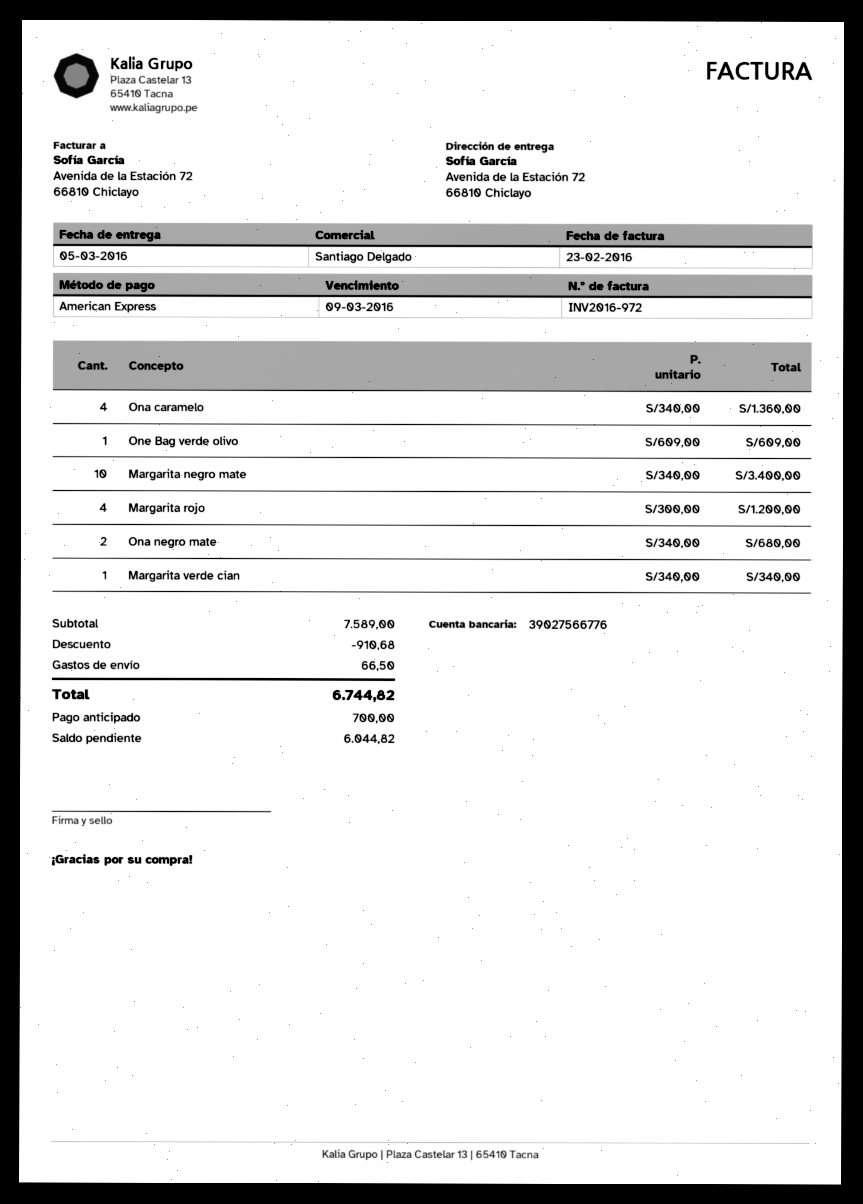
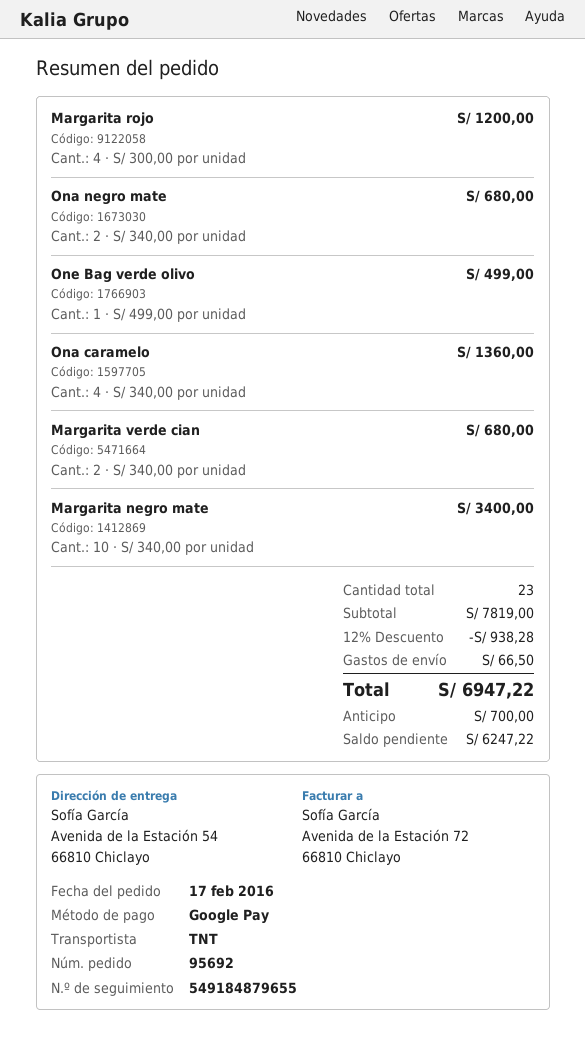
payment method: American Express -> Google Pay
ship to: Avenida de la Estación 72, 66810 Chiclayo -> Avenida de la Estación 54, 66810 Chiclayo
One Bag verde olivo: 1 x 609.00 = 609.00 -> 1 x 499.00 = 499.00
Margarita verde cian: 1 x 340.00 = 340.00 -> 2 x 340.00 = 680.00
subtotal: 7589.00 -> 7819.00
discount: 910.68 -> 938.28
total: 6744.82 -> 6947.22
balance: 6044.82 -> 6247.22

